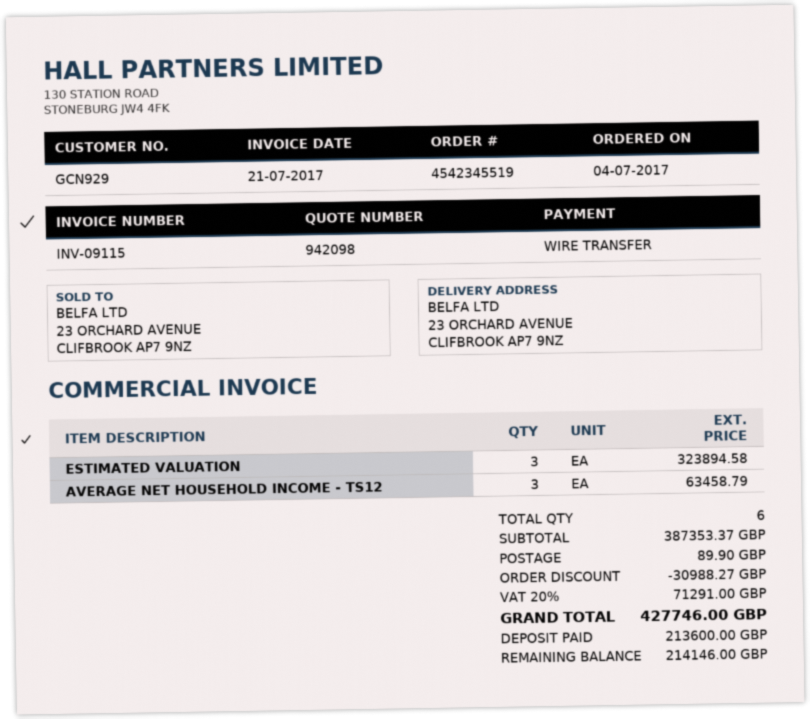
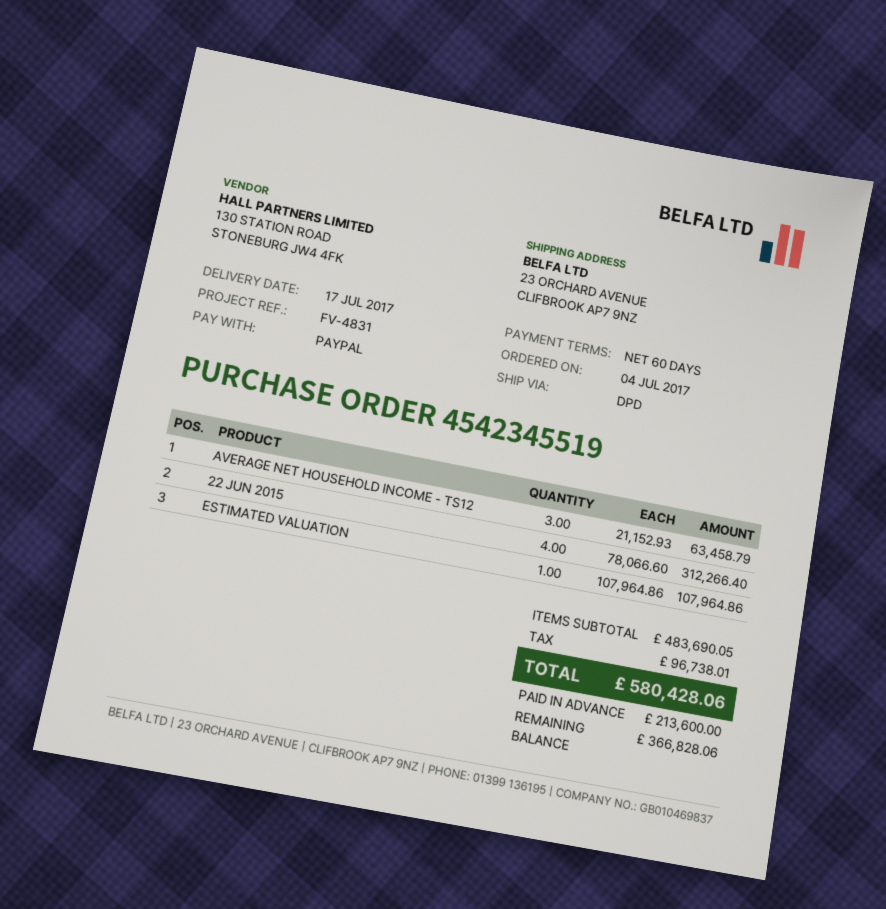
payment method: bank transfer -> PayPal
ESTIMATED VALUATION: 3 for 323894.58 -> 1 for 107964.86
22 JUN 2015: none -> 4 for 312266.40
subtotal: 387353.37 -> 483690.05
discount: 30988.27 -> none
shipping: 89.90 -> none
tax: 71291.00 -> 96738.01
total: 427746.00 -> 580428.06
balance: 214146.00 -> 366828.06

